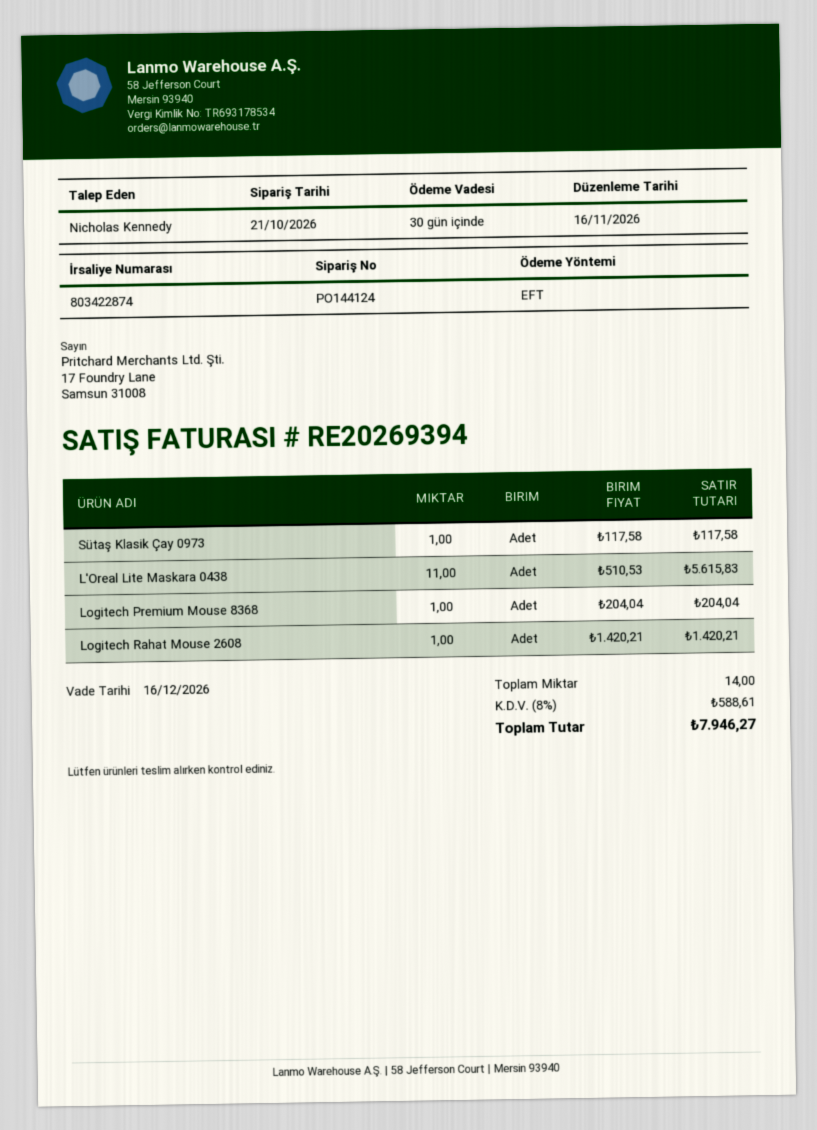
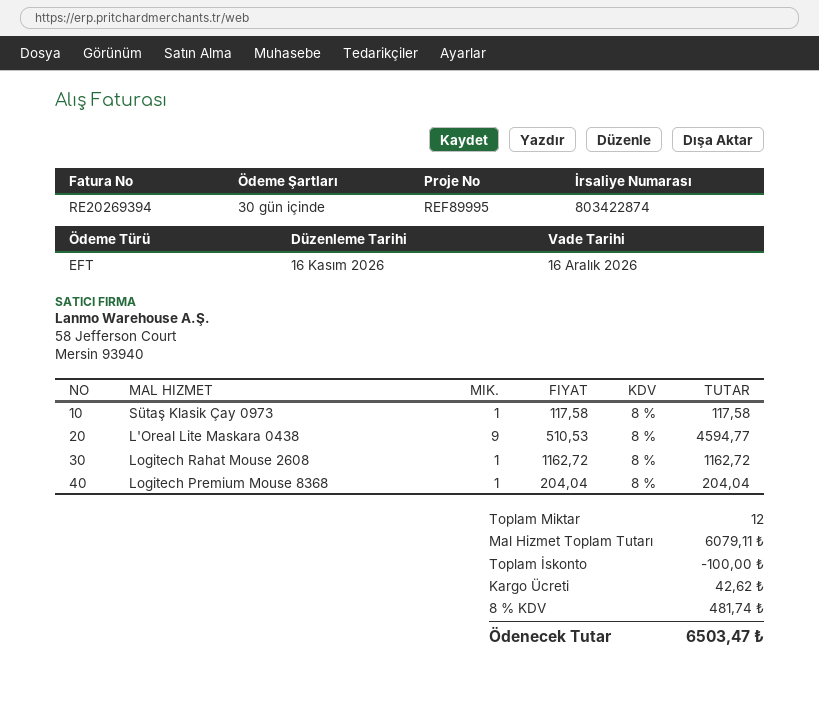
L'Oreal Lite Maskara 0438: 11 x 510.53 = 5615.83 -> 9 x 510.53 = 4594.77
Logitech Rahat Mouse 2608: 1 x 1420.21 = 1420.21 -> 1 x 1162.72 = 1162.72
total quantity: 14 -> 12
discount: none -> 100.00
shipping: none -> 42.62
tax: 8% = 588.61 -> 8% = 481.74
total: 7946.27 -> 6503.47

